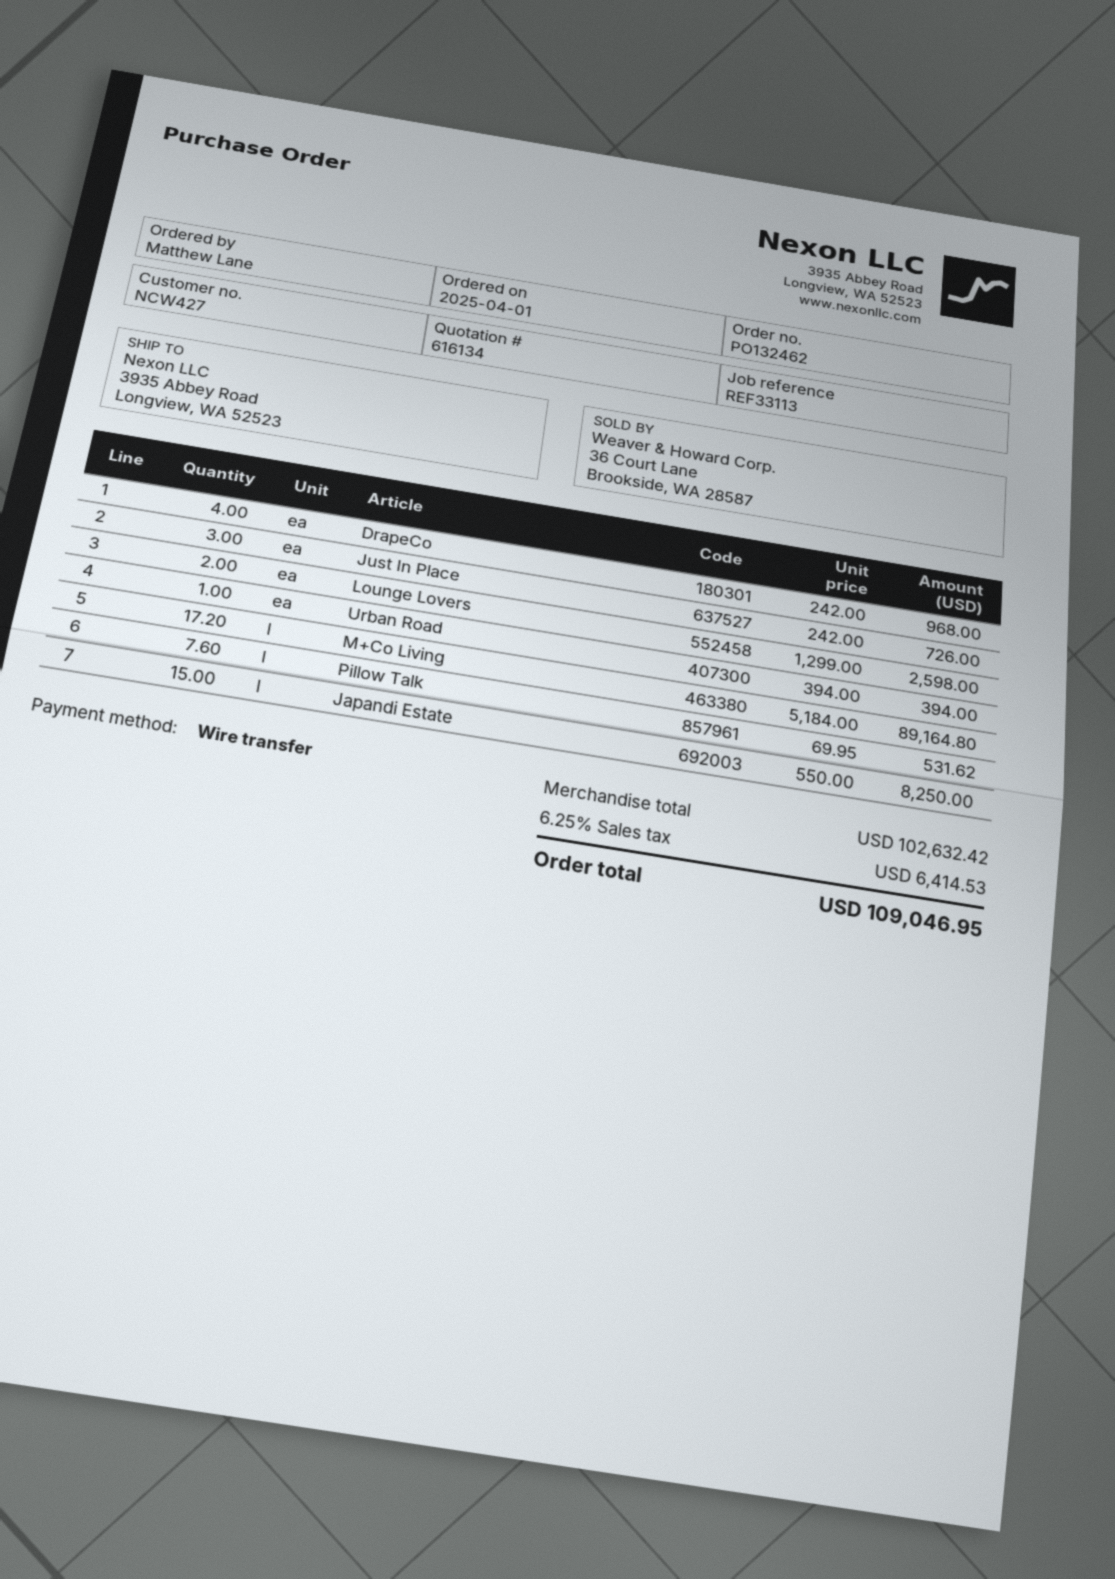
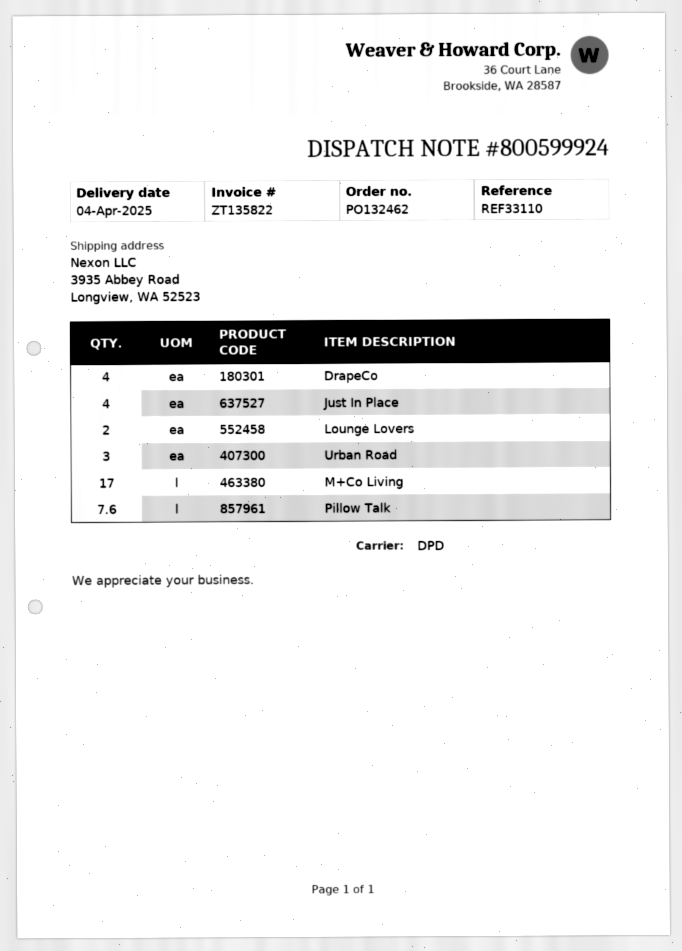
reference: REF33113 -> REF33110
Just In Place: 3 -> 4
Urban Road: 1 -> 3
M+Co Living: 17.2 -> 17
Japandi Estate: 15 -> none

